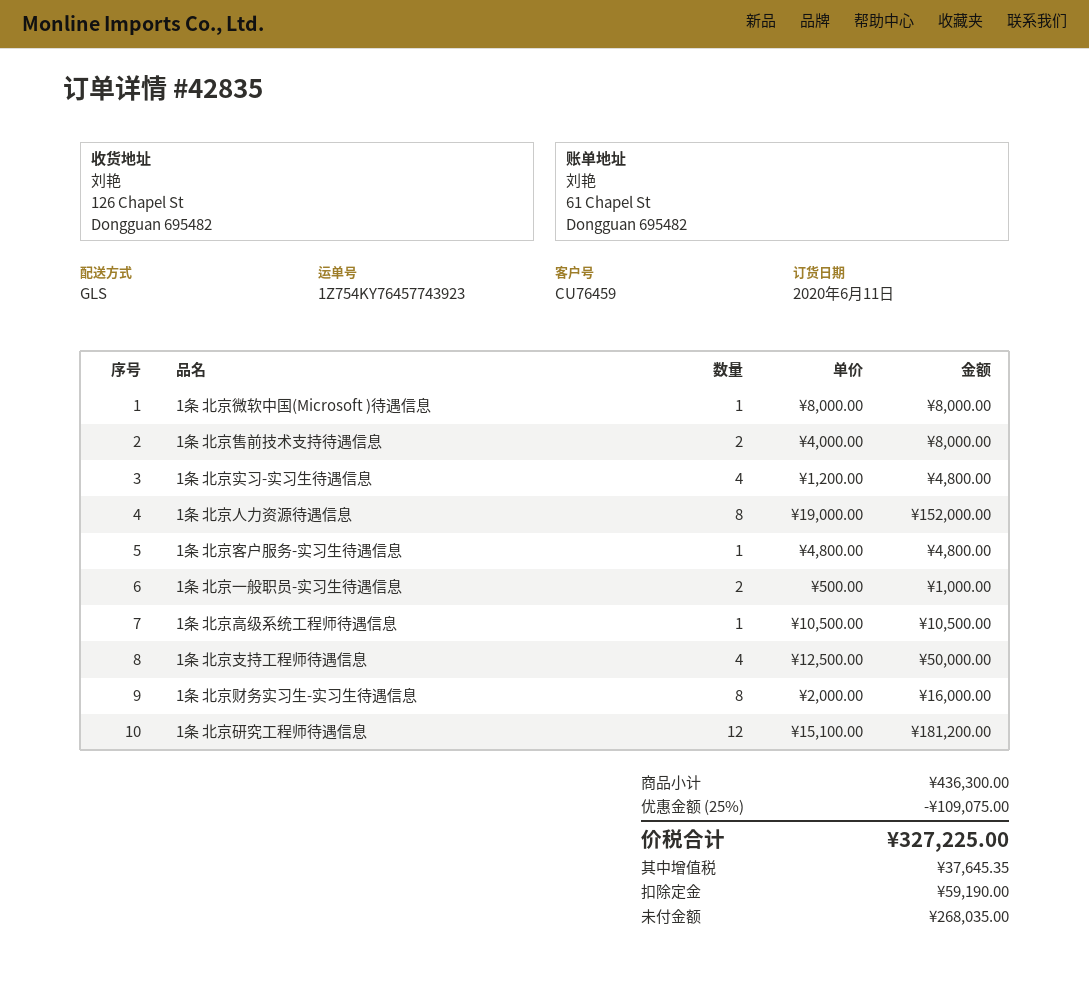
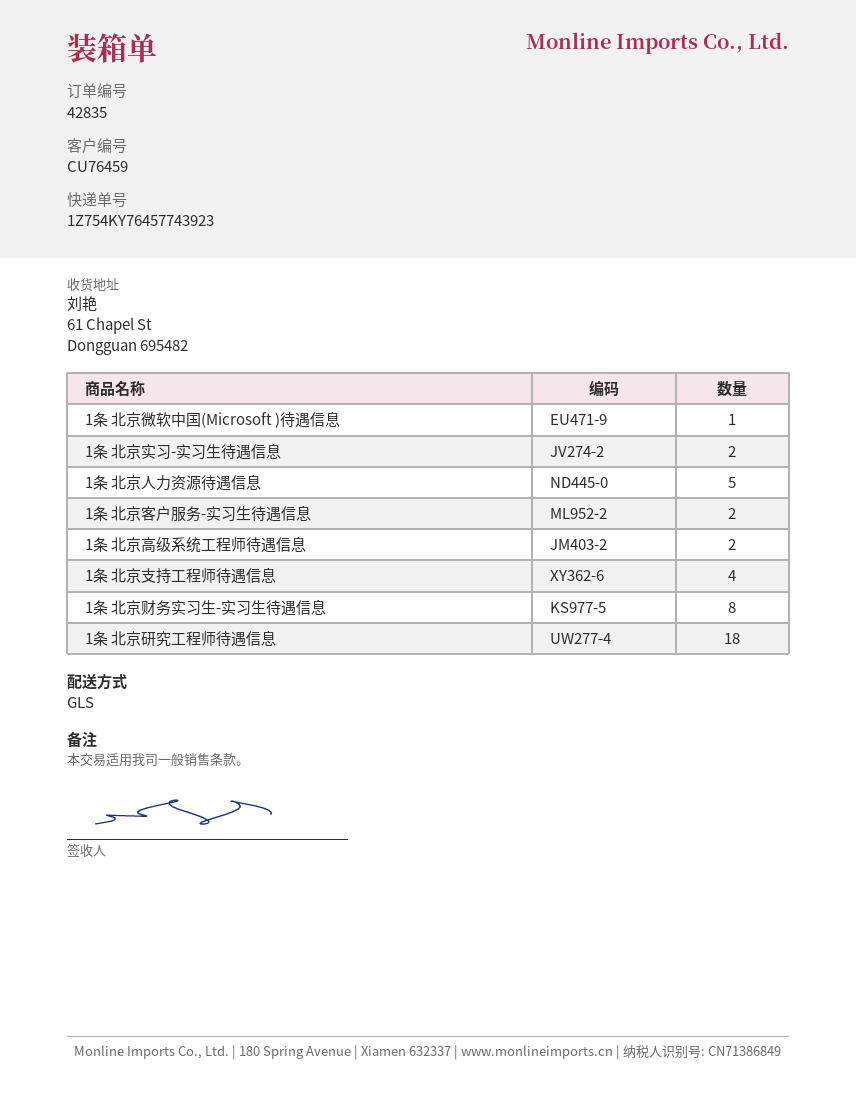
ship to: 126 Chapel St, Dongguan 695482 -> 61 Chapel St, Dongguan 695482
1条 北京售前技术支持待遇信息: 2 -> none
1条 北京实习-实习生待遇信息: 4 -> 2
1条 北京人力资源待遇信息: 8 -> 5
1条 北京客户服务-实习生待遇信息: 1 -> 2
1条 北京一般职员-实习生待遇信息: 2 -> none
1条 北京高级系统工程师待遇信息: 1 -> 2
1条 北京研究工程师待遇信息: 12 -> 18

